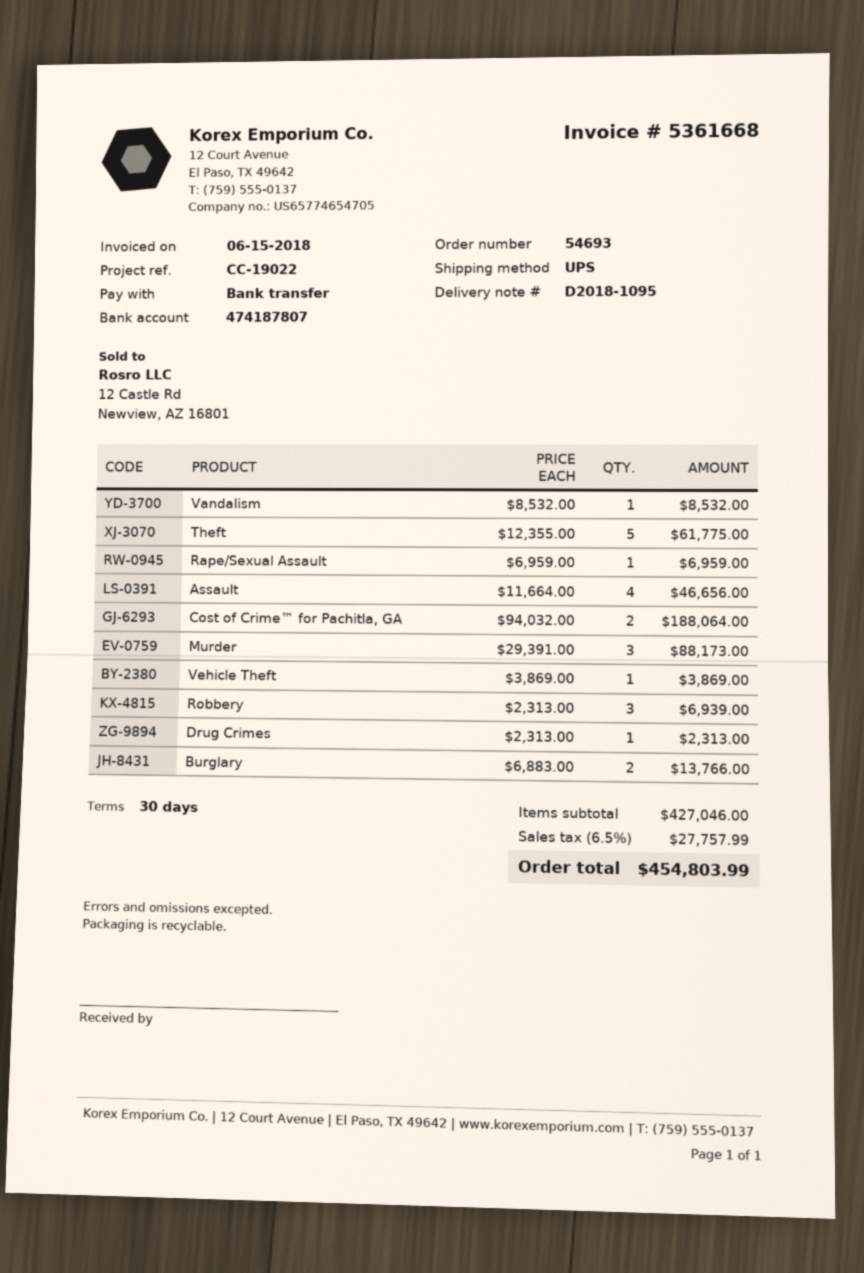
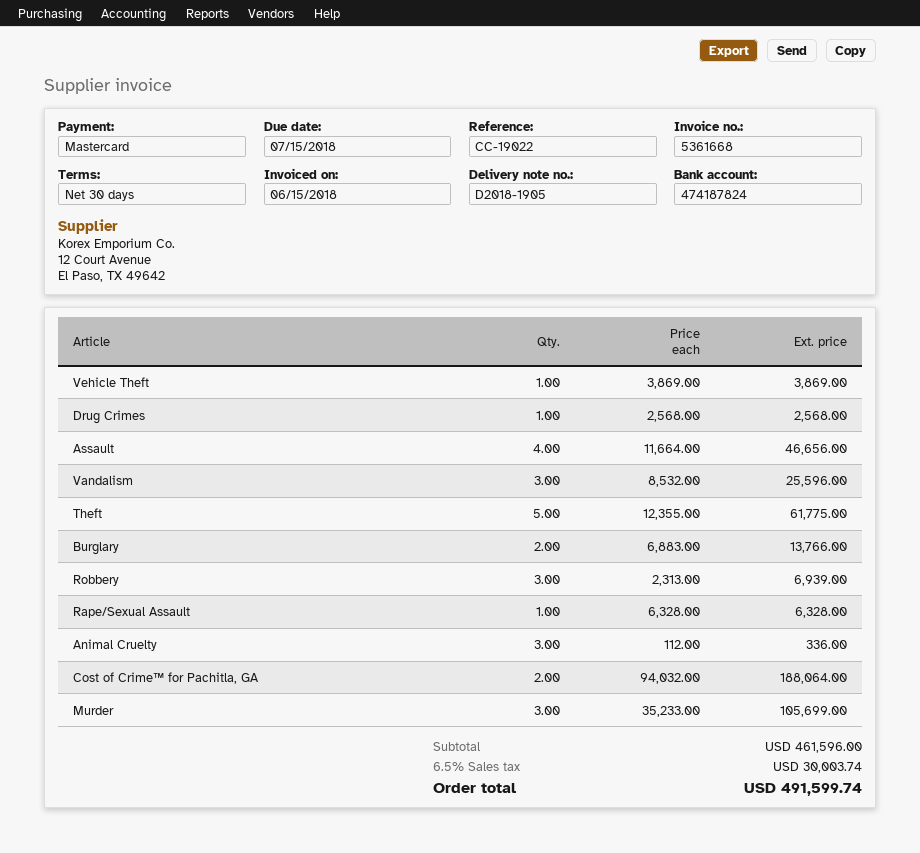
delivery note number: D2018-1095 -> D2018-1905
payment method: bank transfer -> Mastercard
bank account: 474187807 -> 474187824
Vandalism: 1 x 8532.00 = 8532.00 -> 3 x 8532.00 = 25596.00
Rape/Sexual Assault: 1 x 6959.00 = 6959.00 -> 1 x 6328.00 = 6328.00
Murder: 3 x 29391.00 = 88173.00 -> 3 x 35233.00 = 105699.00
Drug Crimes: 1 x 2313.00 = 2313.00 -> 1 x 2568.00 = 2568.00
Animal Cruelty: none -> 3 x 112.00 = 336.00
subtotal: 427046.00 -> 461596.00
tax: 6.5% = 27757.99 -> 6.5% = 30003.74
total: 454803.99 -> 491599.74

